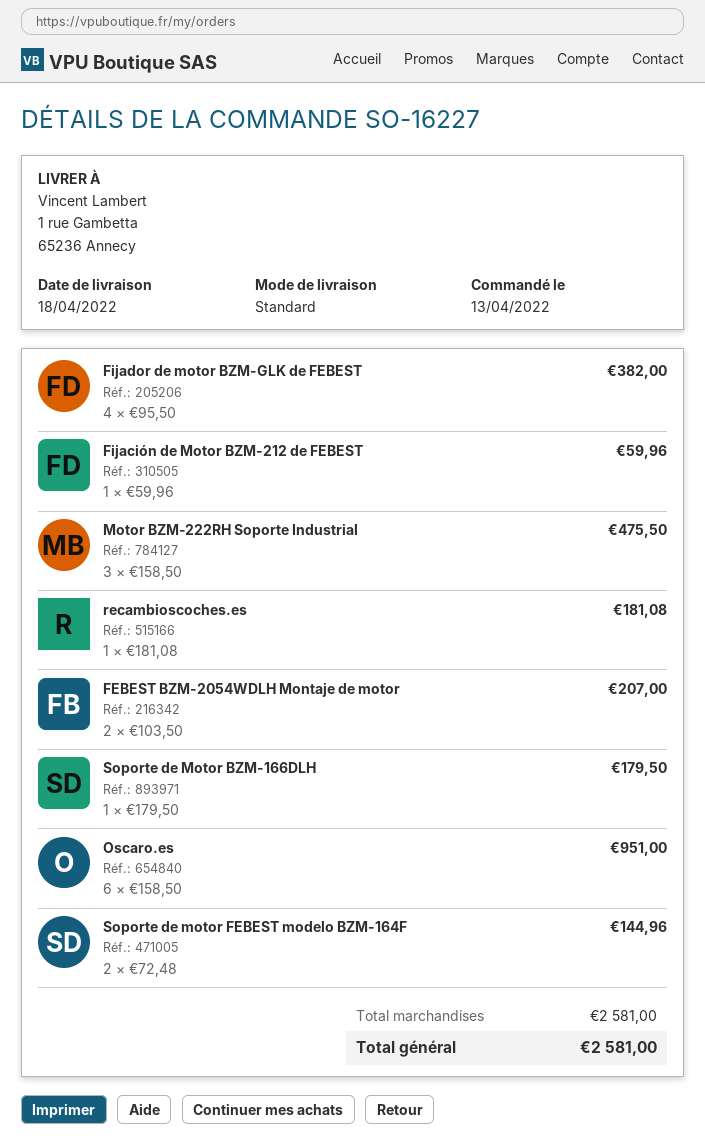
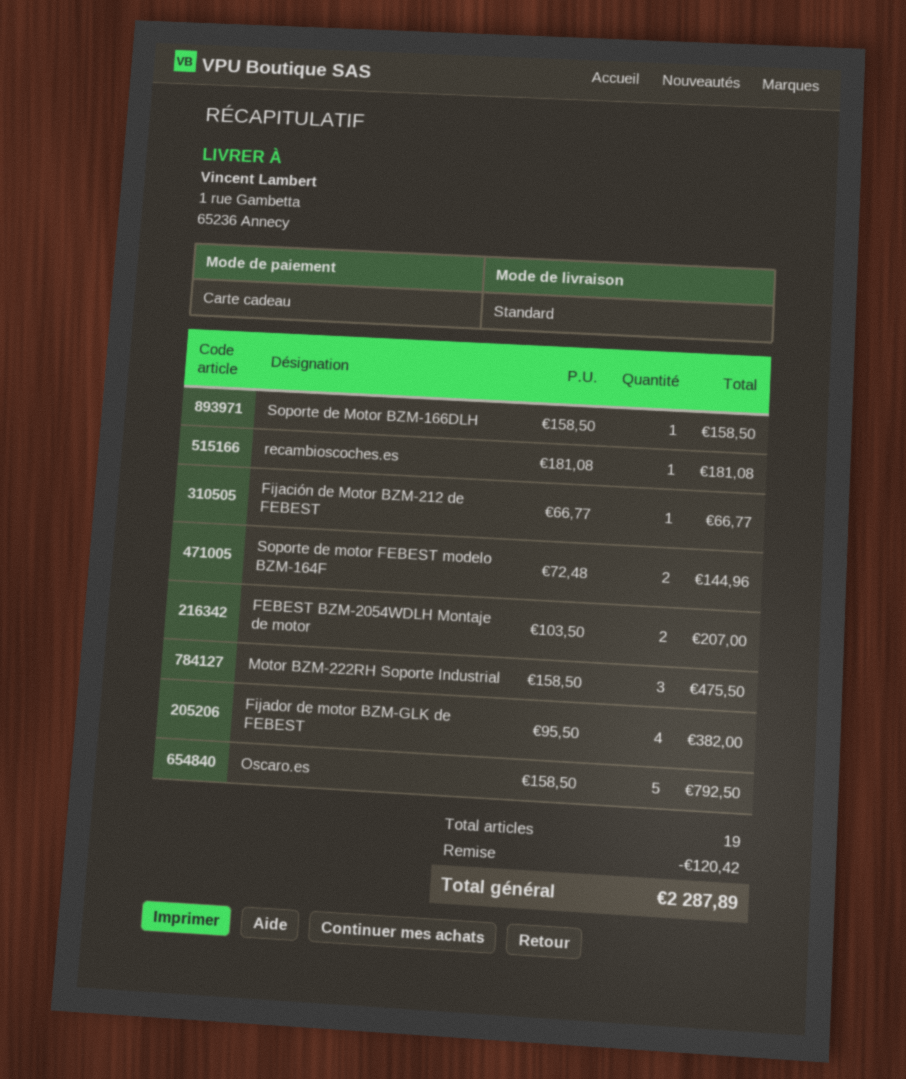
Fijación de Motor BZM-212 de FEBEST: 1 x 59.96 = 59.96 -> 1 x 66.77 = 66.77
Soporte de Motor BZM-166DLH: 1 x 179.50 = 179.50 -> 1 x 158.50 = 158.50
Oscaro.es: 6 x 158.50 = 951.00 -> 5 x 158.50 = 792.50
discount: none -> 120.42
total: 2581.00 -> 2287.89

